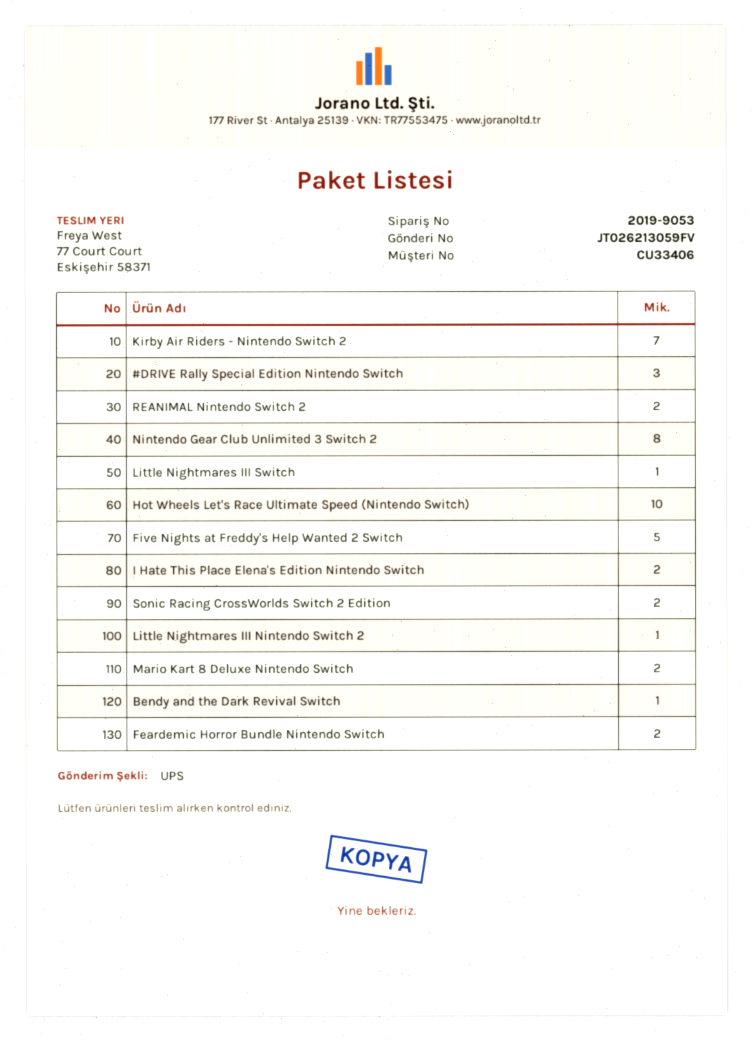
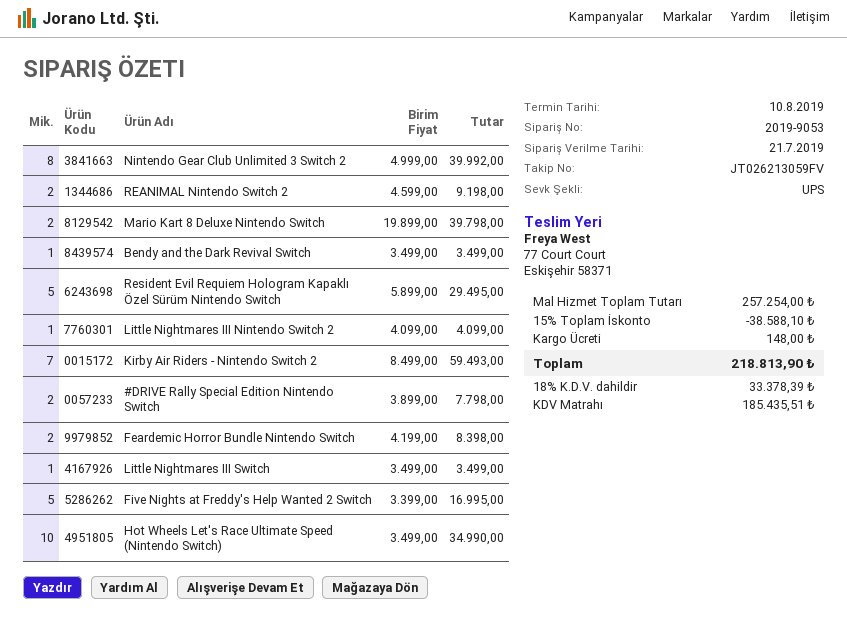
#DRIVE Rally Special Edition Nintendo Switch: 3 -> 2
I Hate This Place Elena's Edition Nintendo Switch: 2 -> none
Sonic Racing CrossWorlds Switch 2 Edition: 2 -> none
Resident Evil Requiem Hologram Kapaklı Özel Sürüm Nintendo Switch: none -> 5

